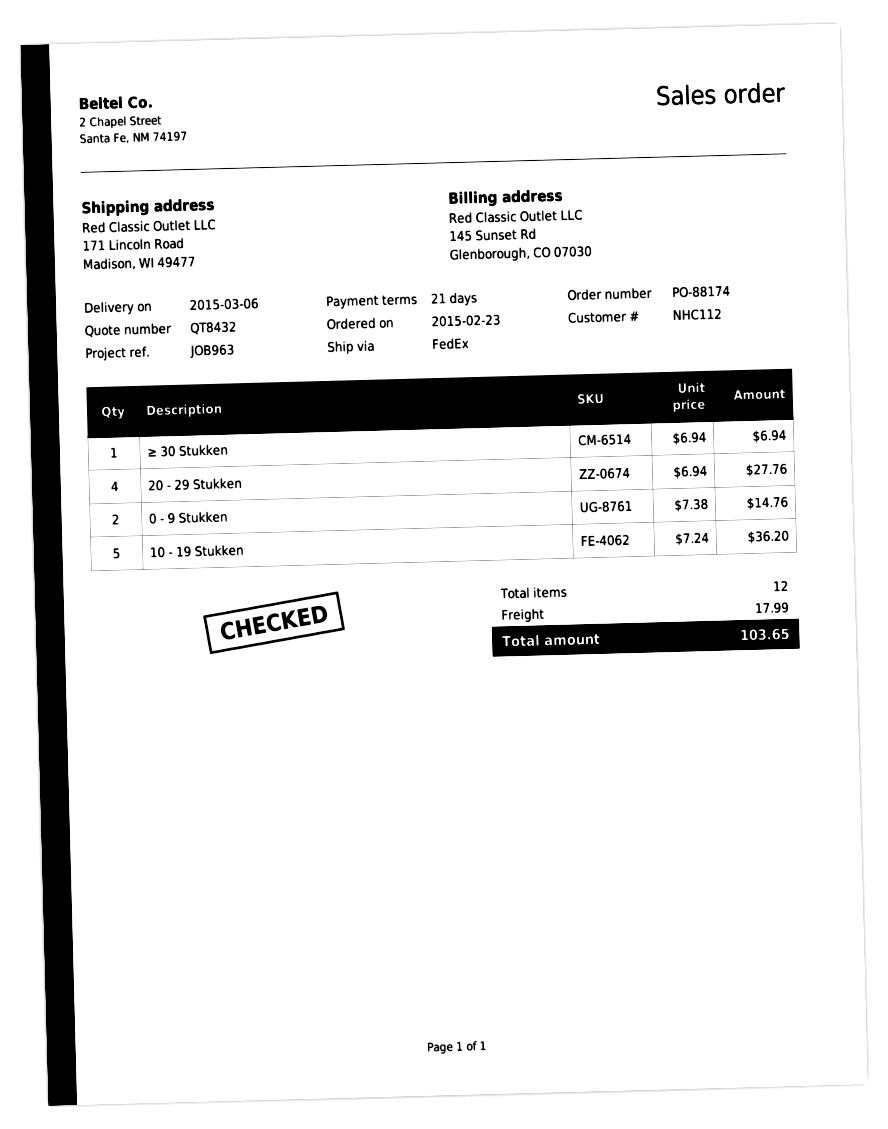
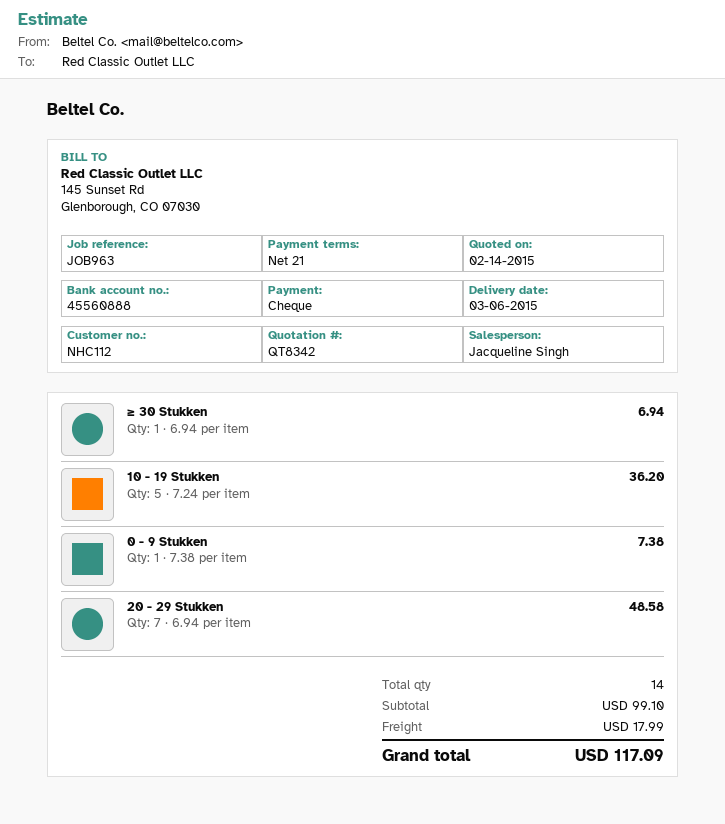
quote number: QT8432 -> QT8342
20 - 29 Stukken: 4 x 6.94 = 27.76 -> 7 x 6.94 = 48.58
0 - 9 Stukken: 2 x 7.38 = 14.76 -> 1 x 7.38 = 7.38
total quantity: 12 -> 14
total: 103.65 -> 117.09

